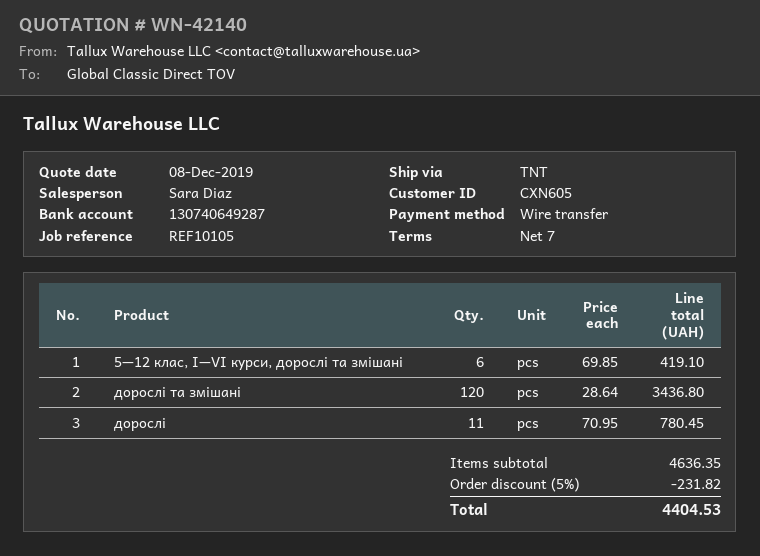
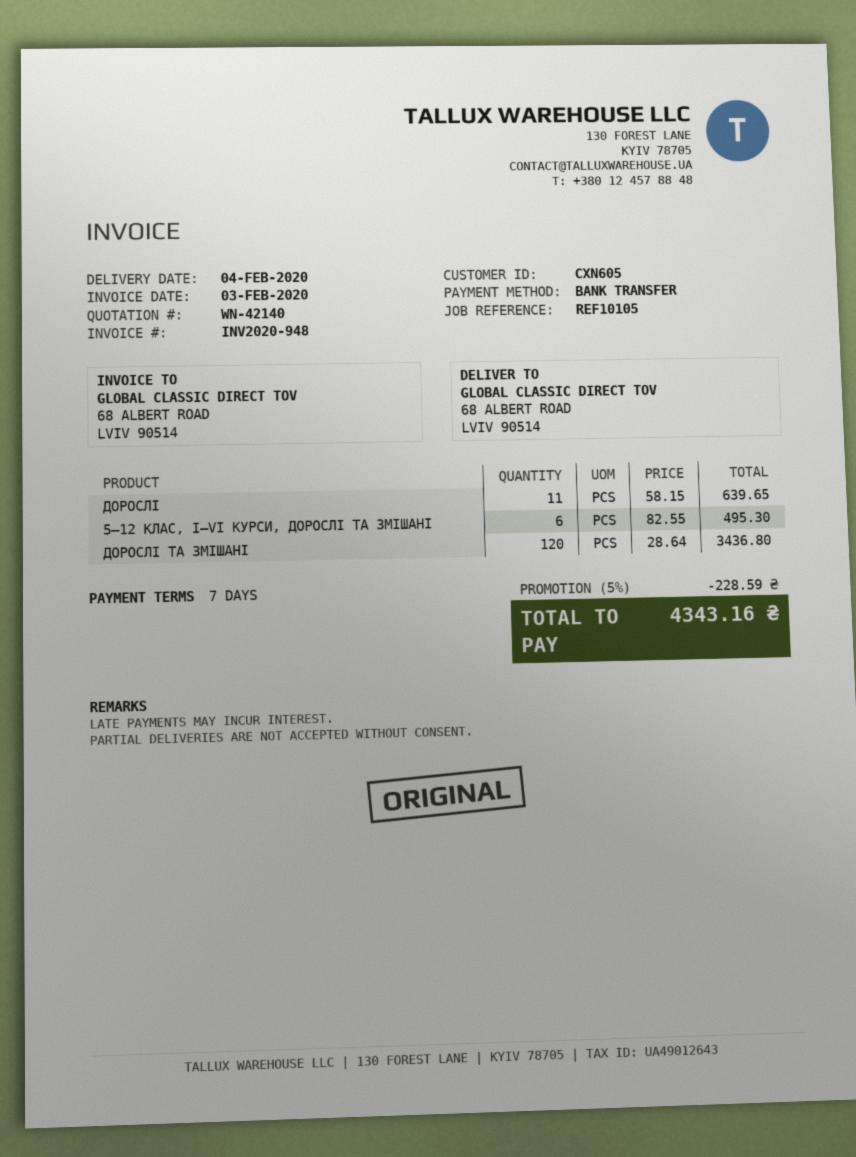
5—12 клас, I—VI курси, дорослі та змішані: 6 x 69.85 = 419.10 -> 6 x 82.55 = 495.30
дорослі: 11 x 70.95 = 780.45 -> 11 x 58.15 = 639.65
discount: 5% = 231.82 -> 5% = 228.59
total: 4404.53 -> 4343.16

